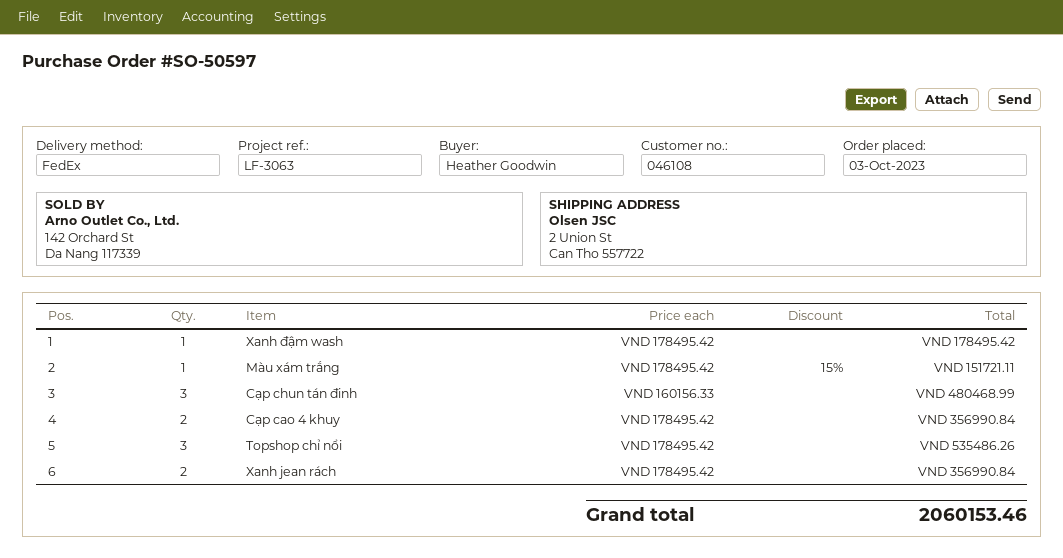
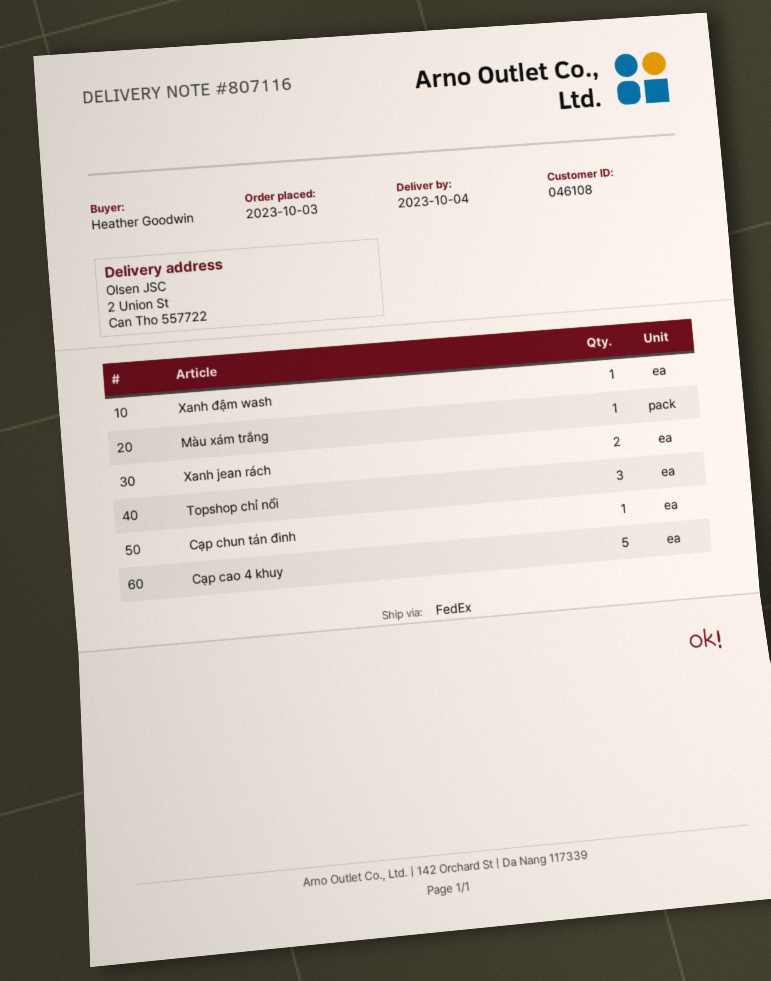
Cạp chun tán đinh: 3 -> 1
Cạp cao 4 khuy: 2 -> 5

